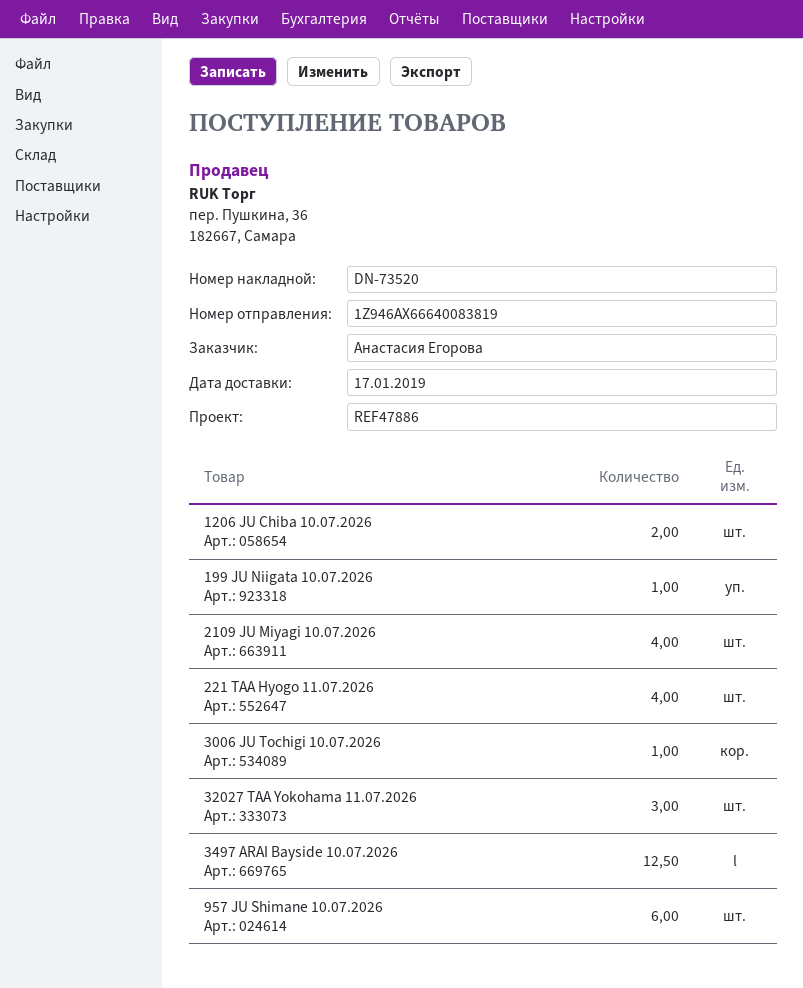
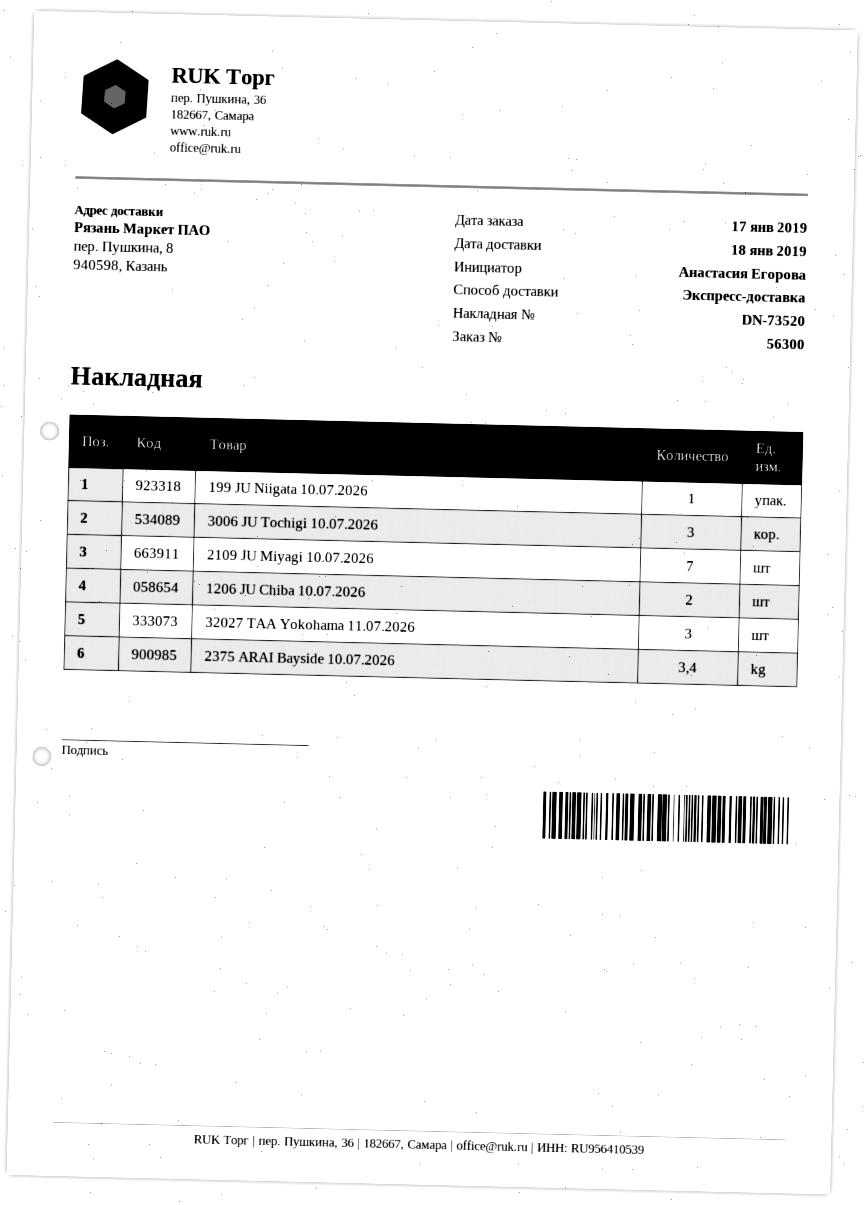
delivery date: 2019-01-17 -> 2019-01-18
2109 JU Miyagi 10.07.2026: 4 -> 7
221 TAA Hyogo 11.07.2026: 4 -> none
3006 JU Tochigi 10.07.2026: 1 -> 3
3497 ARAI Bayside 10.07.2026: 12.5 -> none
957 JU Shimane 10.07.2026: 6 -> none
2375 ARAI Bayside 10.07.2026: none -> 3.4

